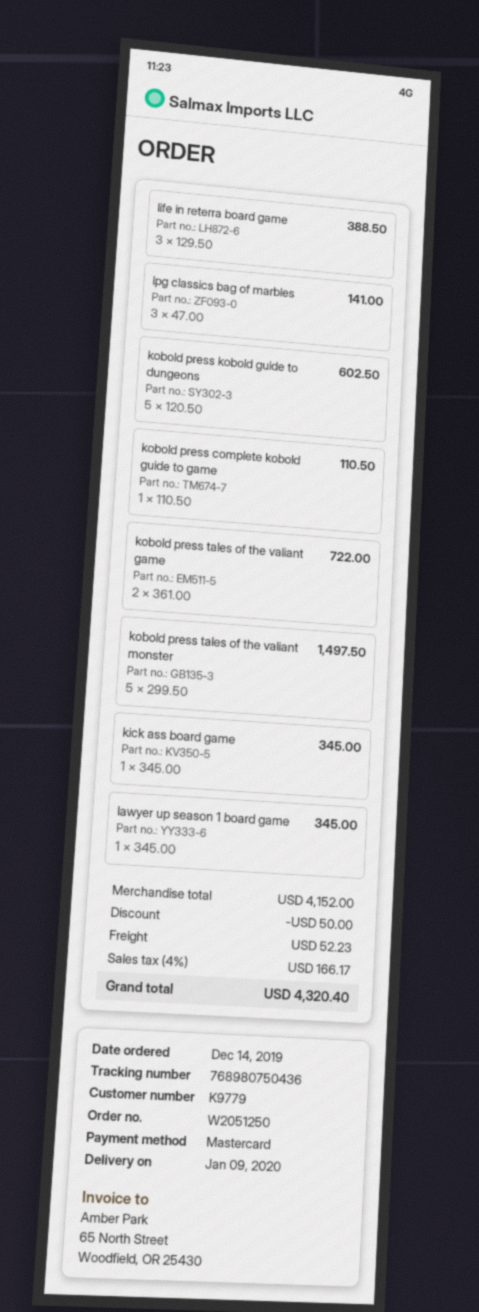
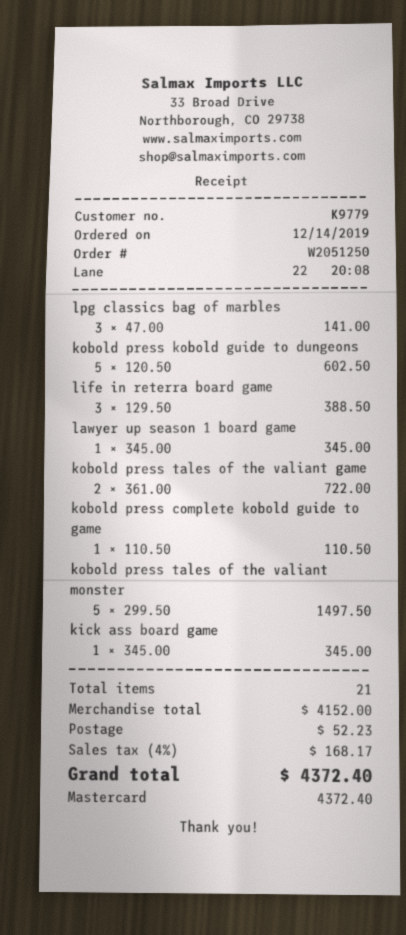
discount: 50.00 -> none
tax: 4% = 166.17 -> 4% = 168.17
total: 4320.40 -> 4372.40

